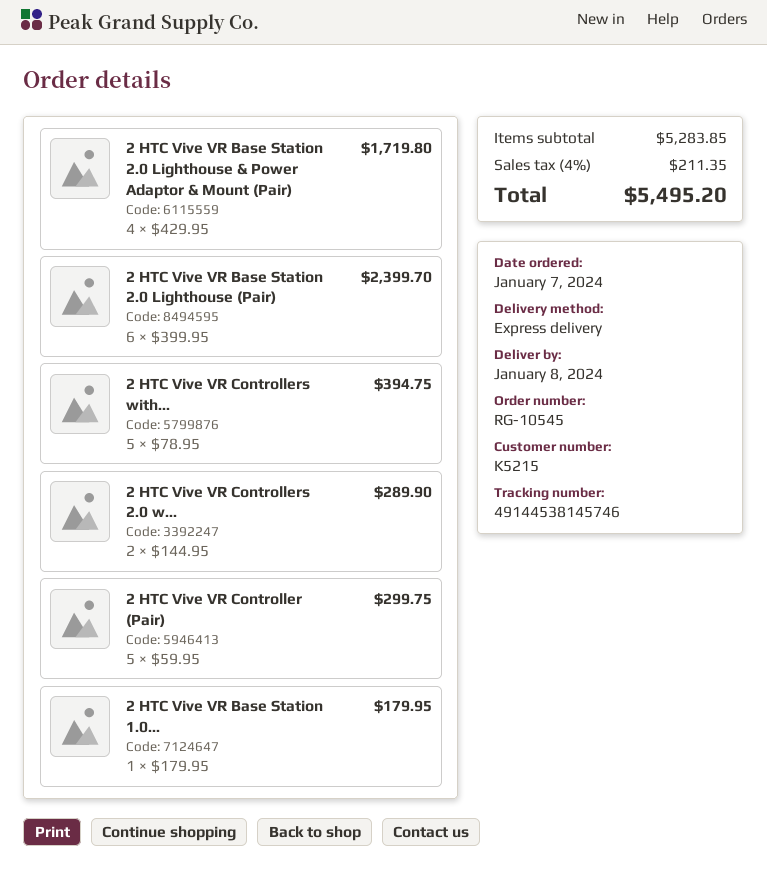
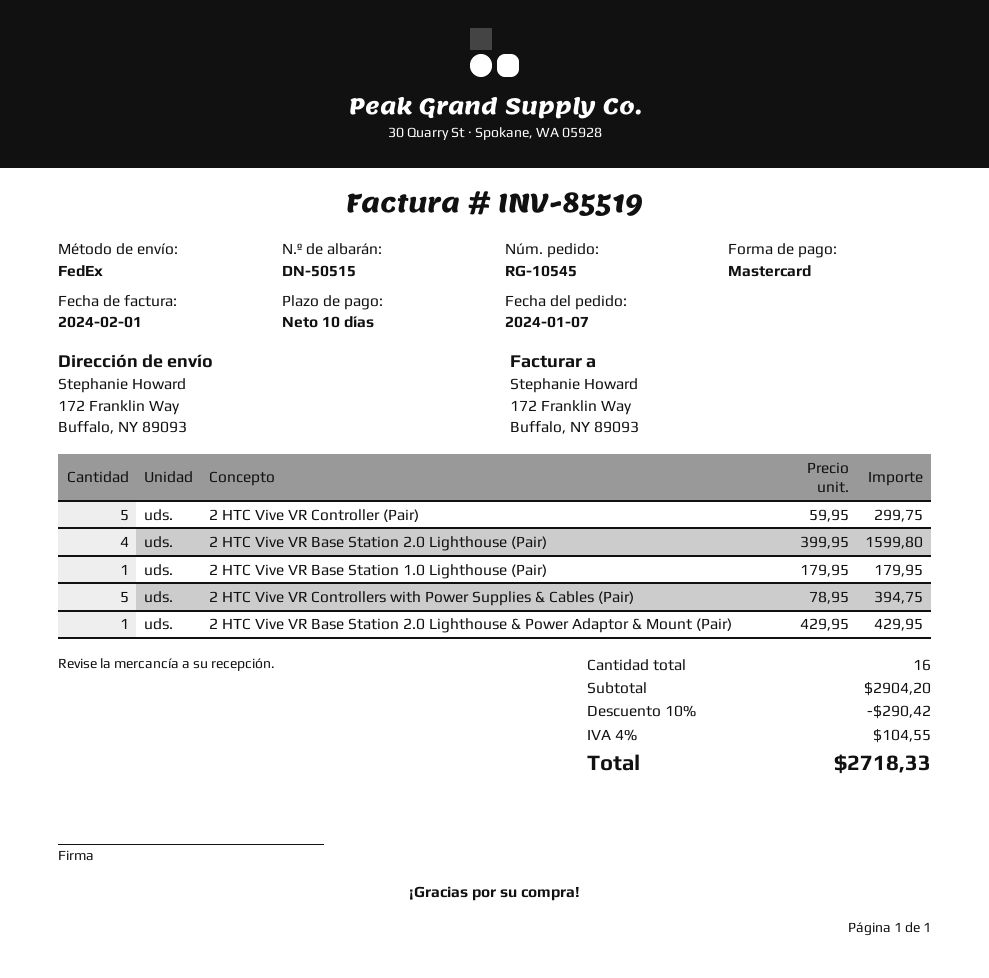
shipping method: express -> FedEx
2 HTC Vive VR Base Station 2.0 Lighthouse & Power Adaptor & Mount (Pair): 4 x 429.95 = 1719.80 -> 1 x 429.95 = 429.95
2 HTC Vive VR Base Station 2.0 Lighthouse (Pair): 6 x 399.95 = 2399.70 -> 4 x 399.95 = 1599.80
2 HTC Vive VR Controllers 2.0 w...: 2 x 144.95 = 289.90 -> none
subtotal: 5283.85 -> 2904.20
discount: none -> 10% = 290.42
tax: 4% = 211.35 -> 4% = 104.55
total: 5495.20 -> 2718.33

